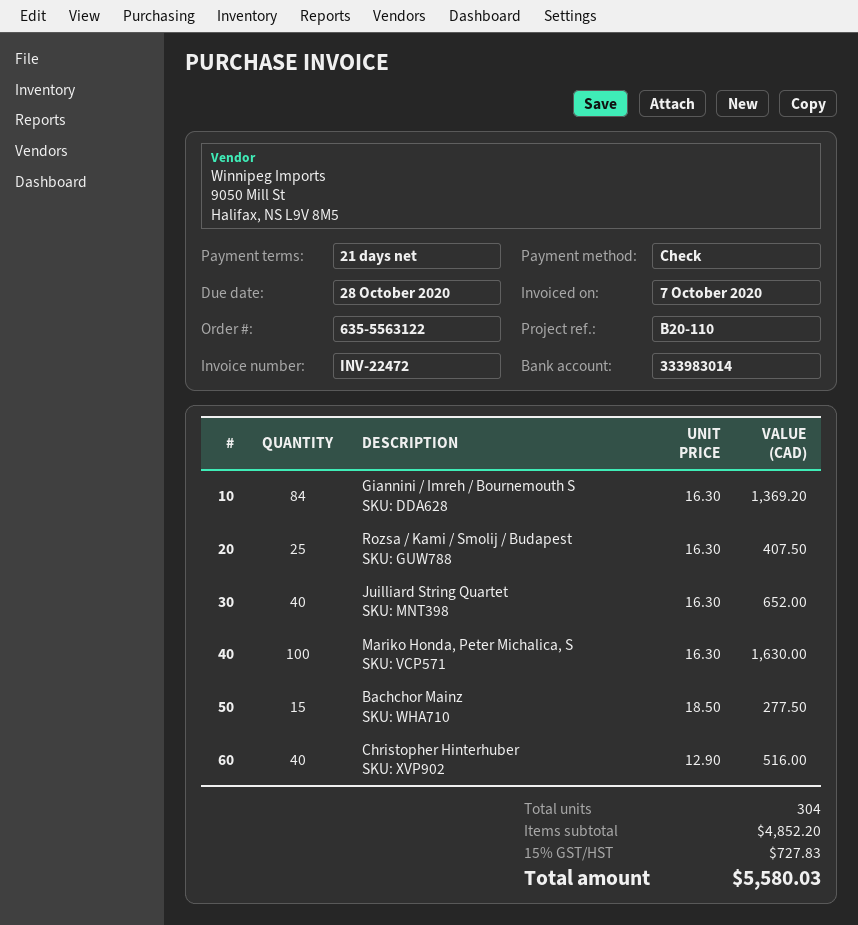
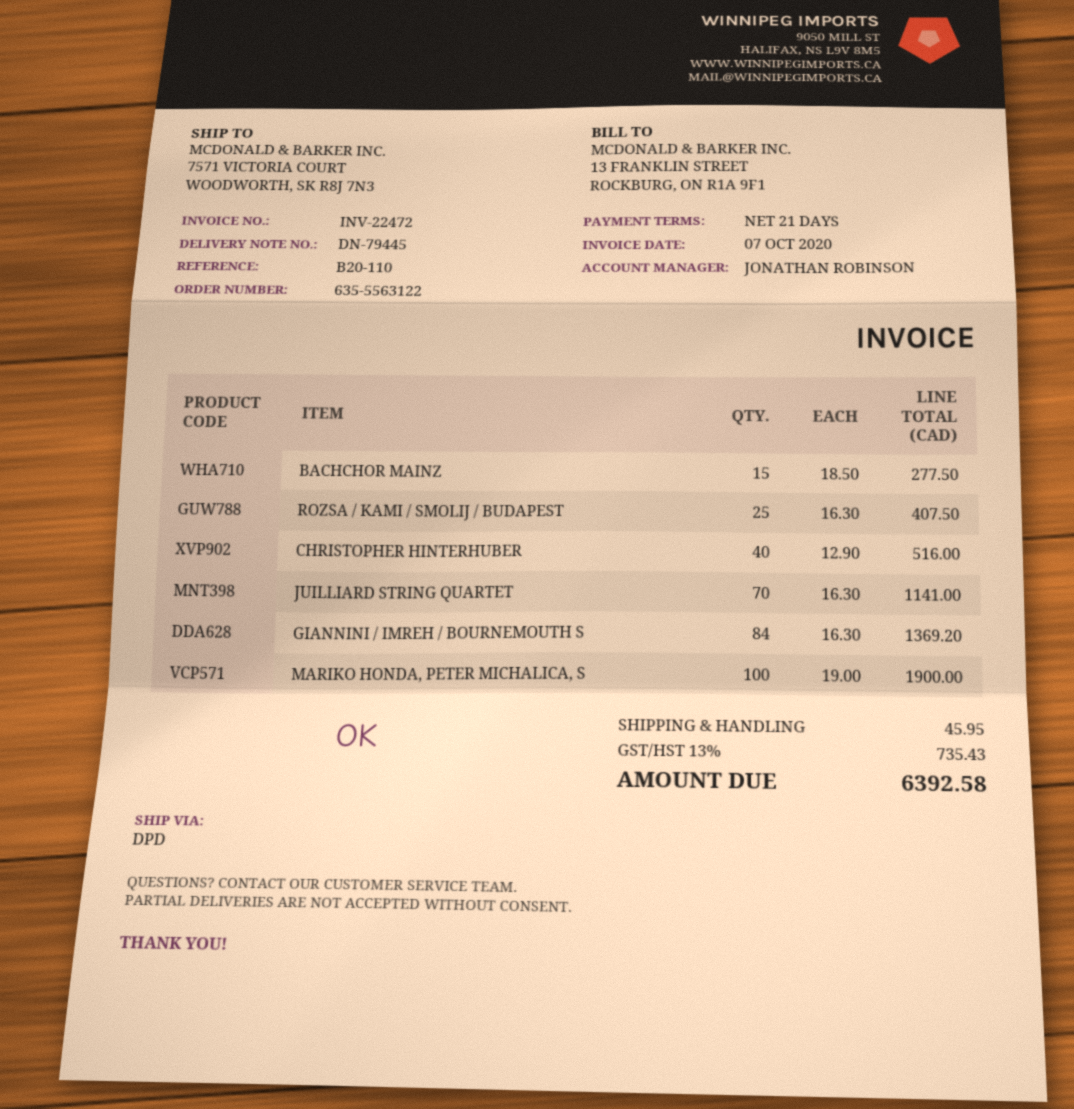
Juilliard String Quartet: 40 x 16.30 = 652.00 -> 70 x 16.30 = 1141.00
Mariko Honda, Peter Michalica, S: 100 x 16.30 = 1630.00 -> 100 x 19.00 = 1900.00
shipping: none -> 45.95
tax: 15% = 727.83 -> 13% = 735.43
total: 5580.03 -> 6392.58

